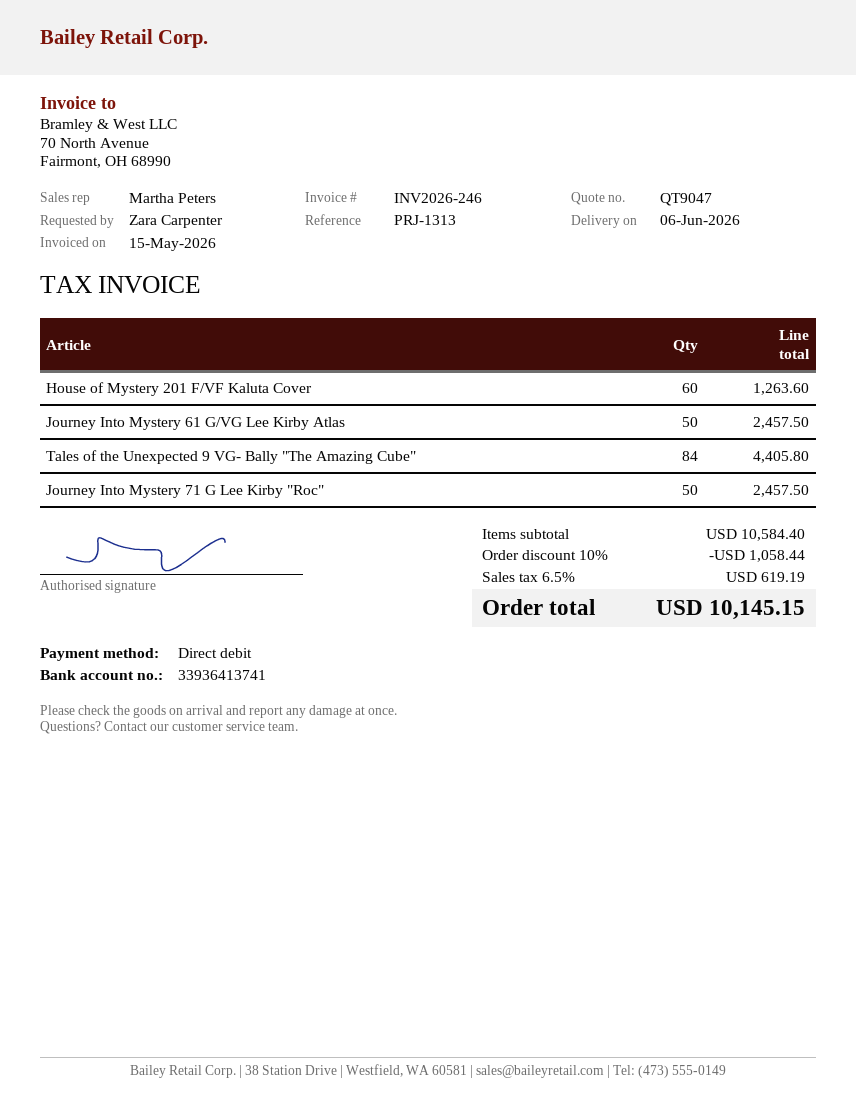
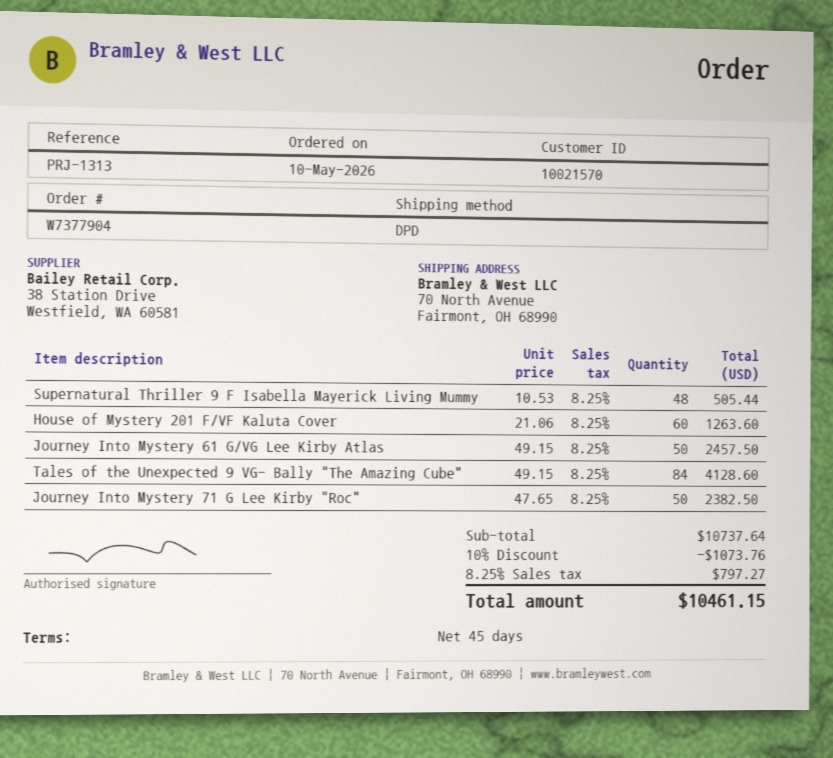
Tales of the Unexpected 9 VG- Bally "The Amazing Cube": 84 for 4405.80 -> 84 for 4128.60
Journey Into Mystery 71 G Lee Kirby "Roc": 50 for 2457.50 -> 50 for 2382.50
Supernatural Thriller 9 F Isabella Mayerick Living Mummy: none -> 48 for 505.44
subtotal: 10584.40 -> 10737.64
discount: 10% = 1058.44 -> 10% = 1073.76
tax: 6.5% = 619.19 -> 8.25% = 797.27
total: 10145.15 -> 10461.15

